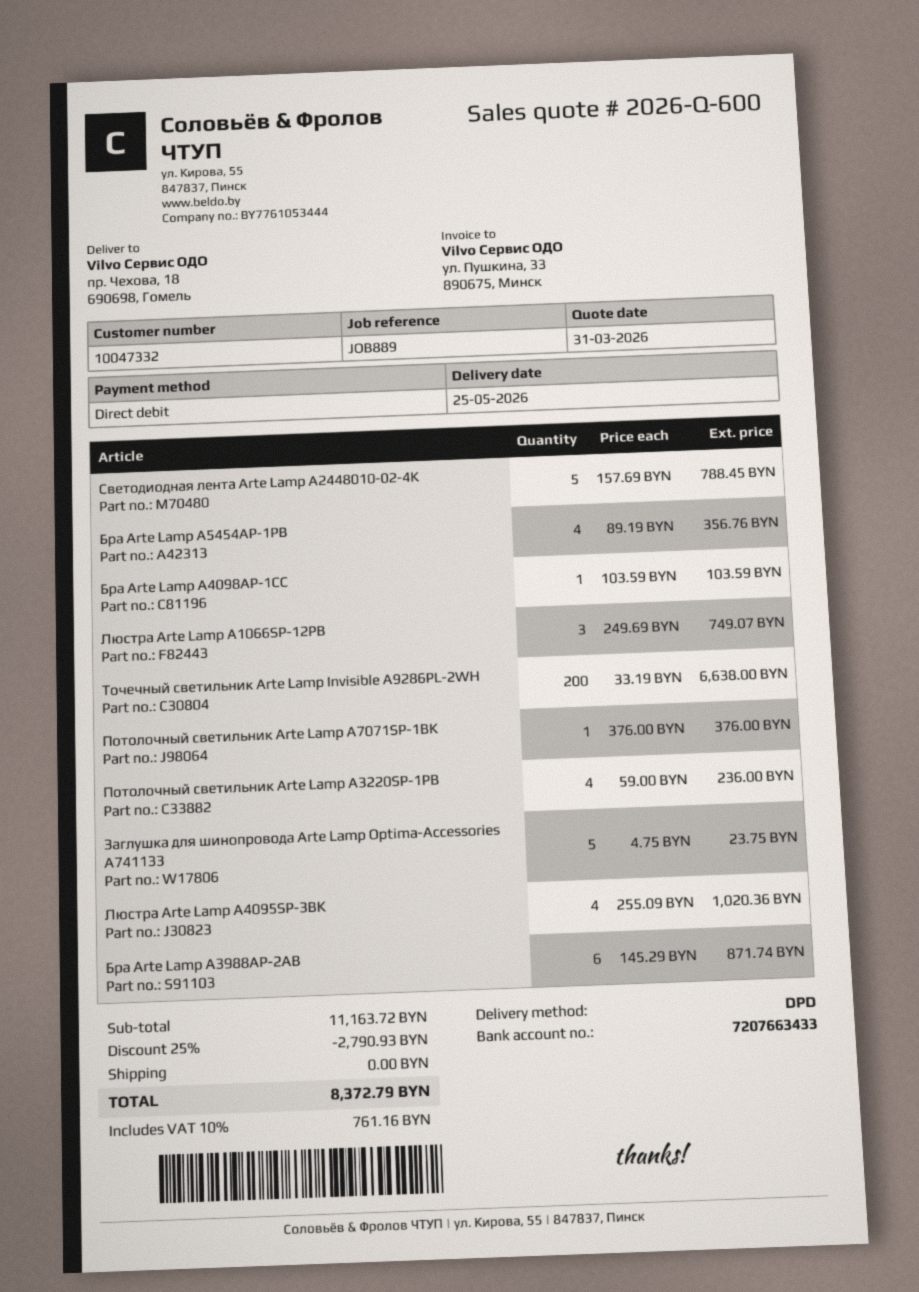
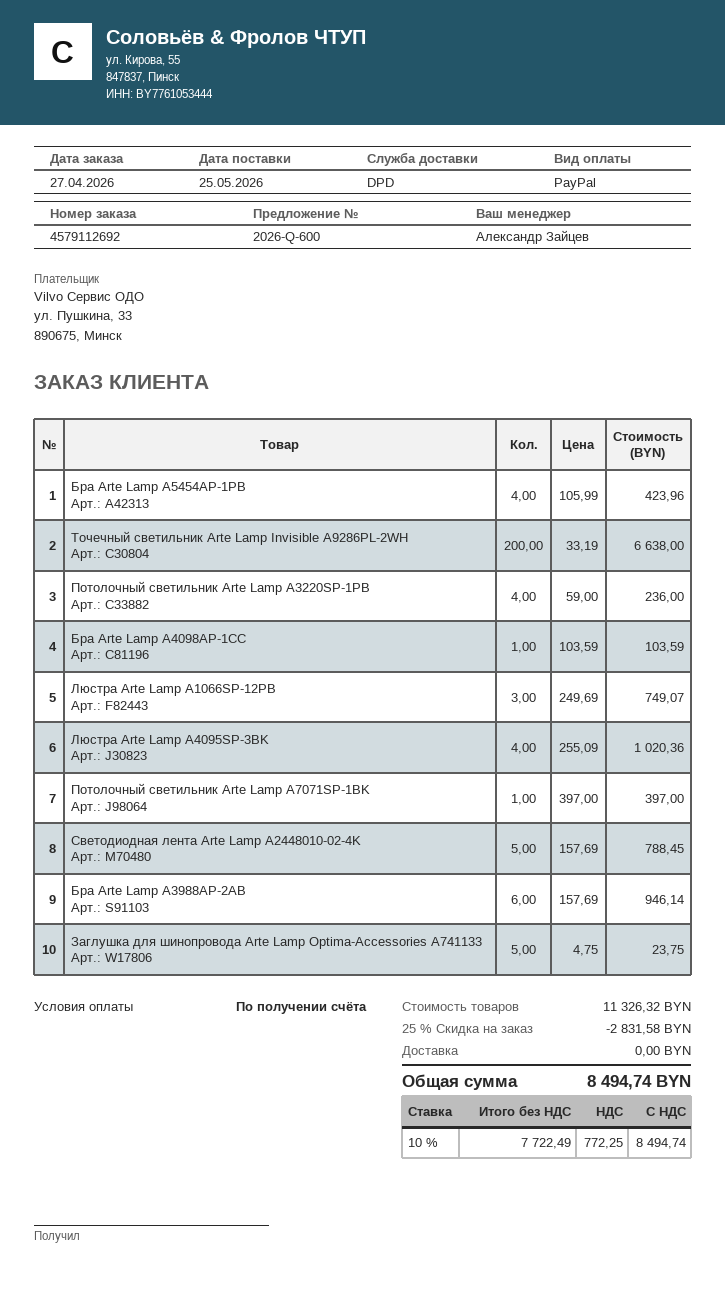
payment method: direct debit -> PayPal
Бра Arte Lamp A5454AP-1PB: 4 x 89.19 = 356.76 -> 4 x 105.99 = 423.96
Потолочный светильник Arte Lamp A7071SP-1BK: 1 x 376.00 = 376.00 -> 1 x 397.00 = 397.00
Бра Arte Lamp A3988AP-2AB: 6 x 145.29 = 871.74 -> 6 x 157.69 = 946.14
subtotal: 11163.72 -> 11326.32
discount: 25% = 2790.93 -> 25% = 2831.58
tax: 10% = 761.16 -> 10% = 772.25
total: 8372.79 -> 8494.74

